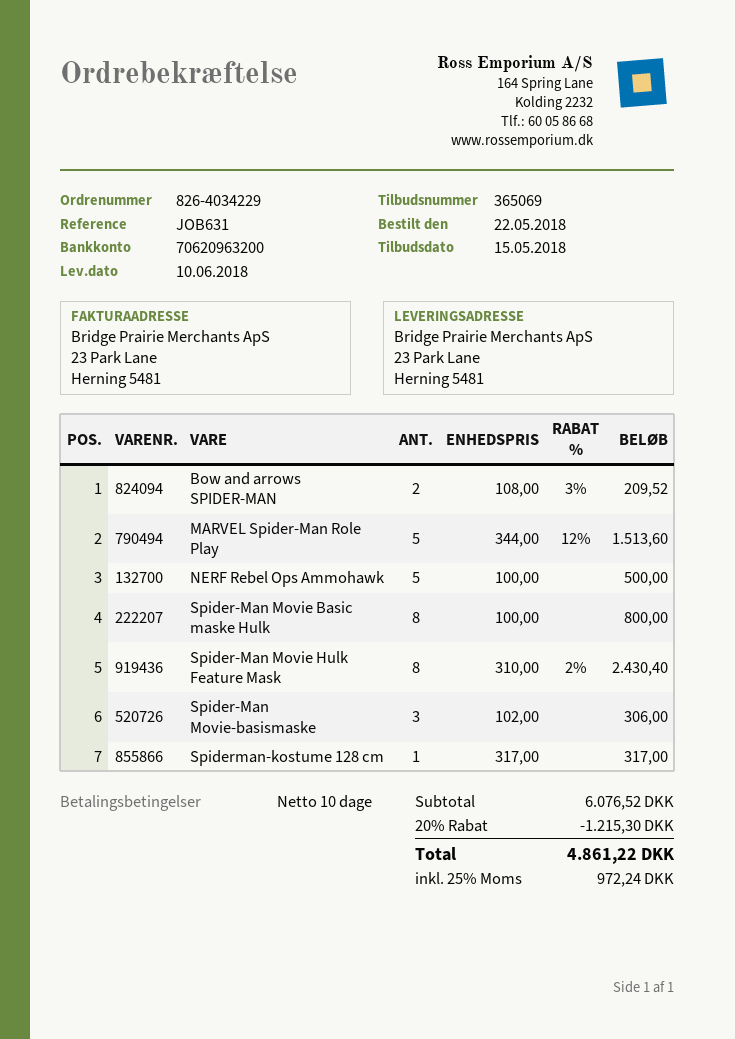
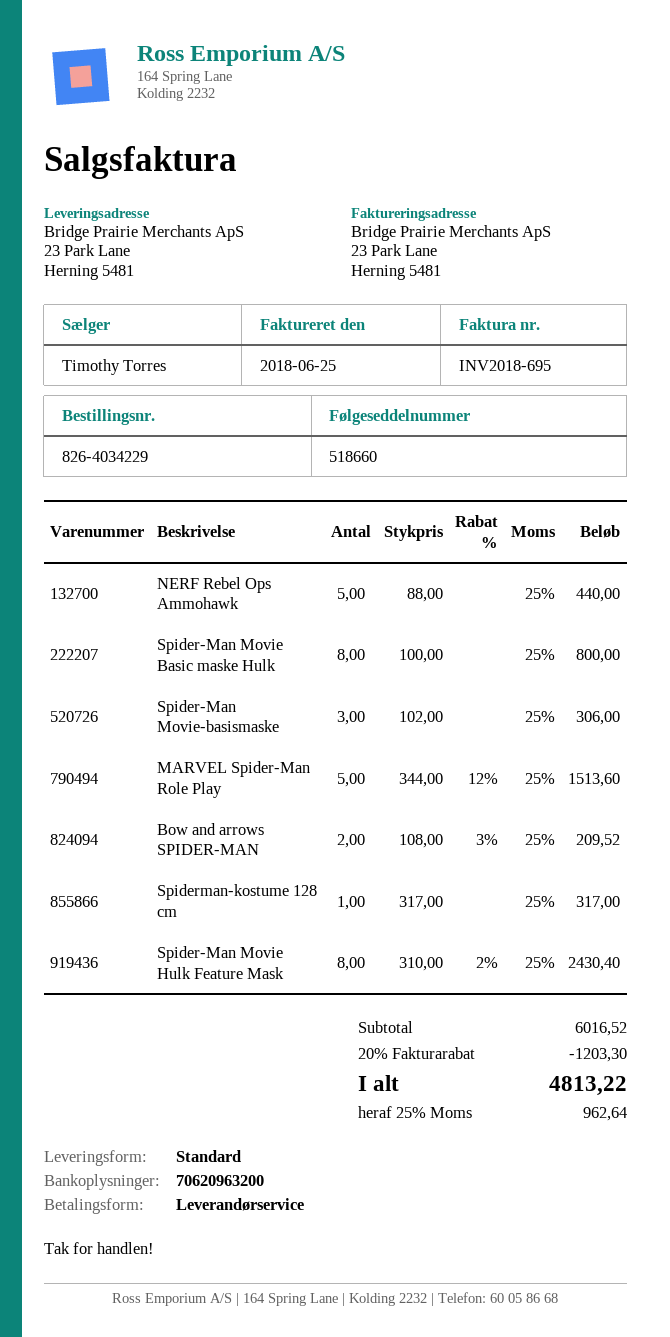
NERF Rebel Ops Ammohawk: 5 x 100.00 = 500.00 -> 5 x 88.00 = 440.00
subtotal: 6076.52 -> 6016.52
discount: 20% = 1215.30 -> 20% = 1203.30
tax: 25% = 972.24 -> 25% = 962.64
total: 4861.22 -> 4813.22

